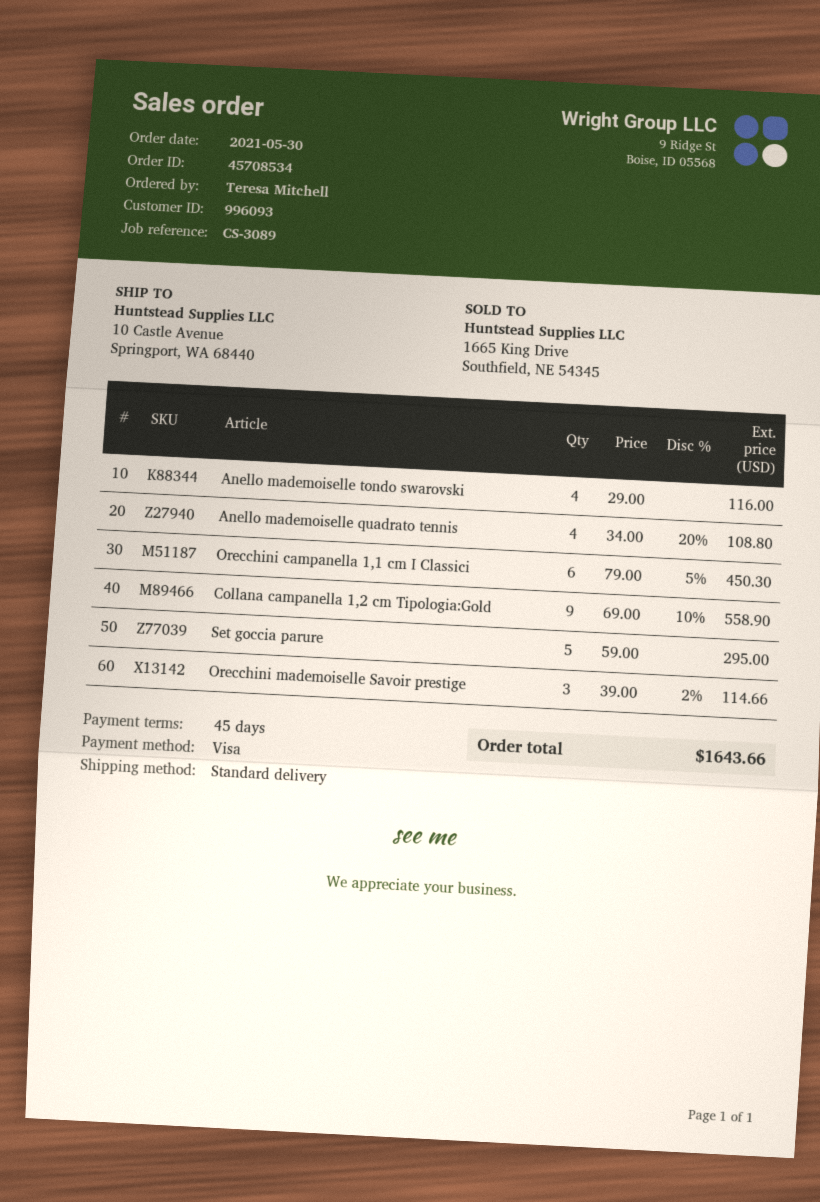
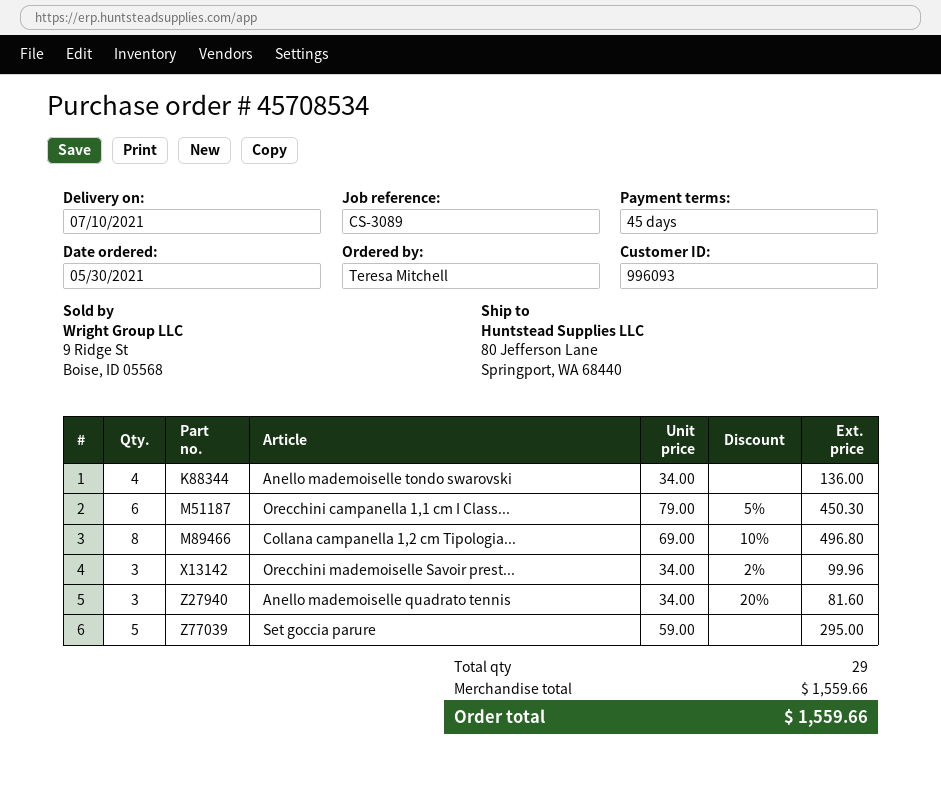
ship to: 10 Castle Avenue, Springport, WA 68440 -> 80 Jefferson Lane, Springport, WA 68440
Anello mademoiselle tondo swarovski: 4 x 29.00 = 116.00 -> 4 x 34.00 = 136.00
Anello mademoiselle quadrato tennis: 4 x 34.00 - 20% = 108.80 -> 3 x 34.00 - 20% = 81.60
Collana campanella 1,2 cm Tipologia:Gold: 9 x 69.00 - 10% = 558.90 -> 8 x 69.00 - 10% = 496.80
Orecchini mademoiselle Savoir prestige: 3 x 39.00 - 2% = 114.66 -> 3 x 34.00 - 2% = 99.96
total: 1643.66 -> 1559.66

